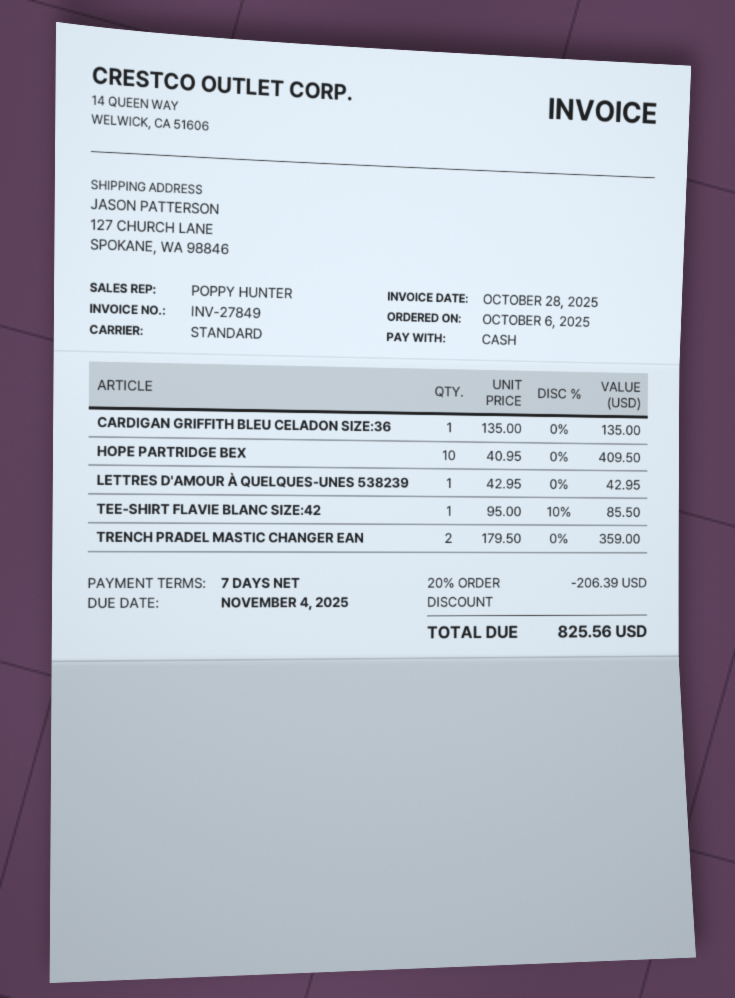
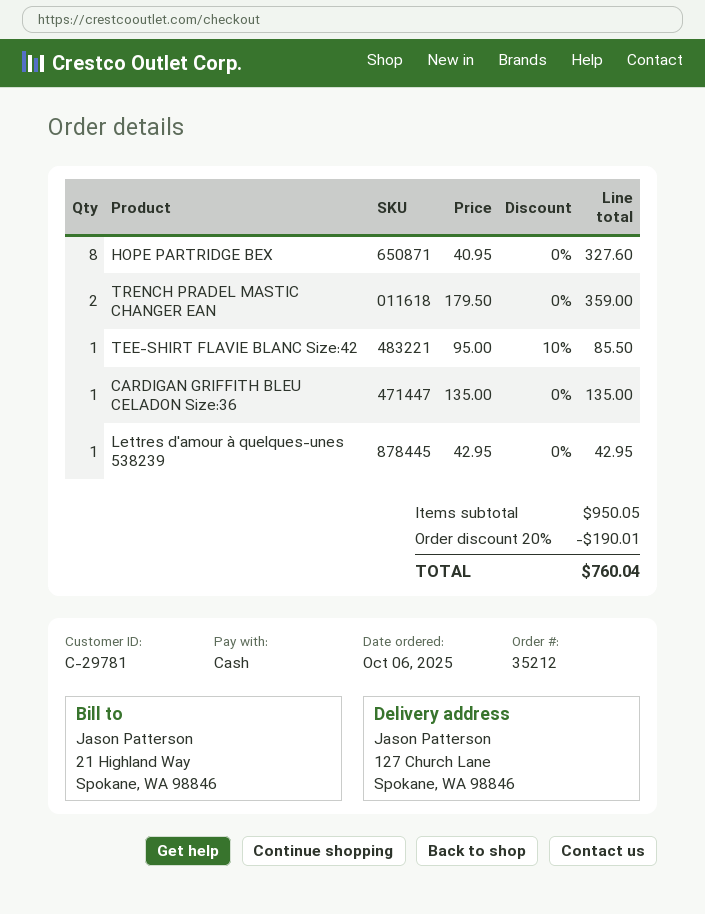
HOPE PARTRIDGE BEX: 10 x 40.95 = 409.50 -> 8 x 40.95 = 327.60
discount: 20% = 206.39 -> 20% = 190.01
total: 825.56 -> 760.04

